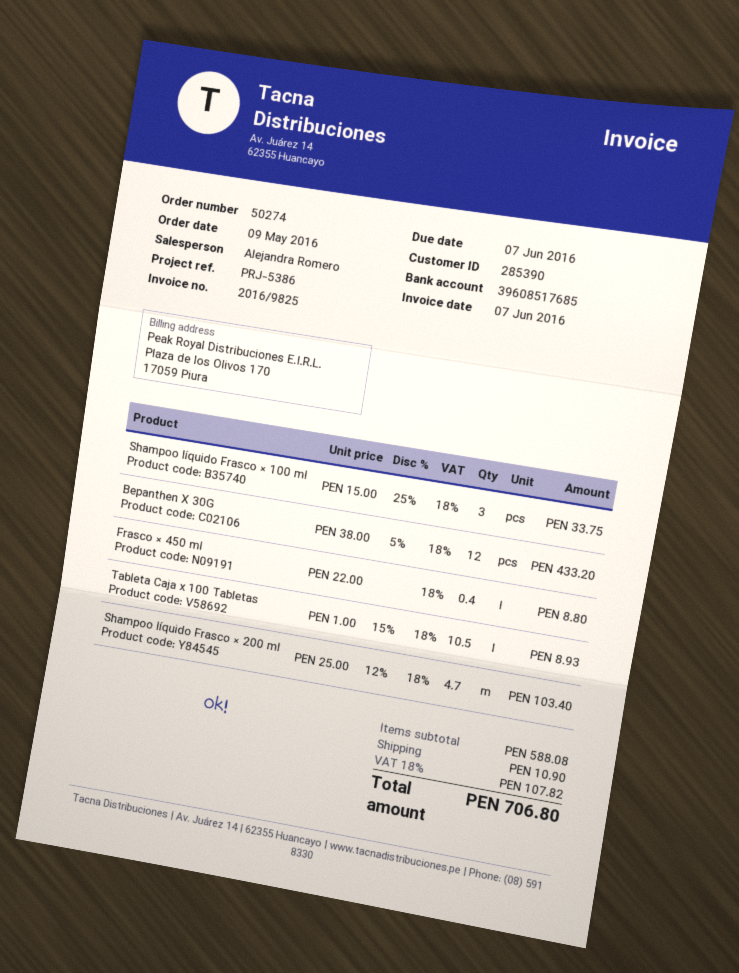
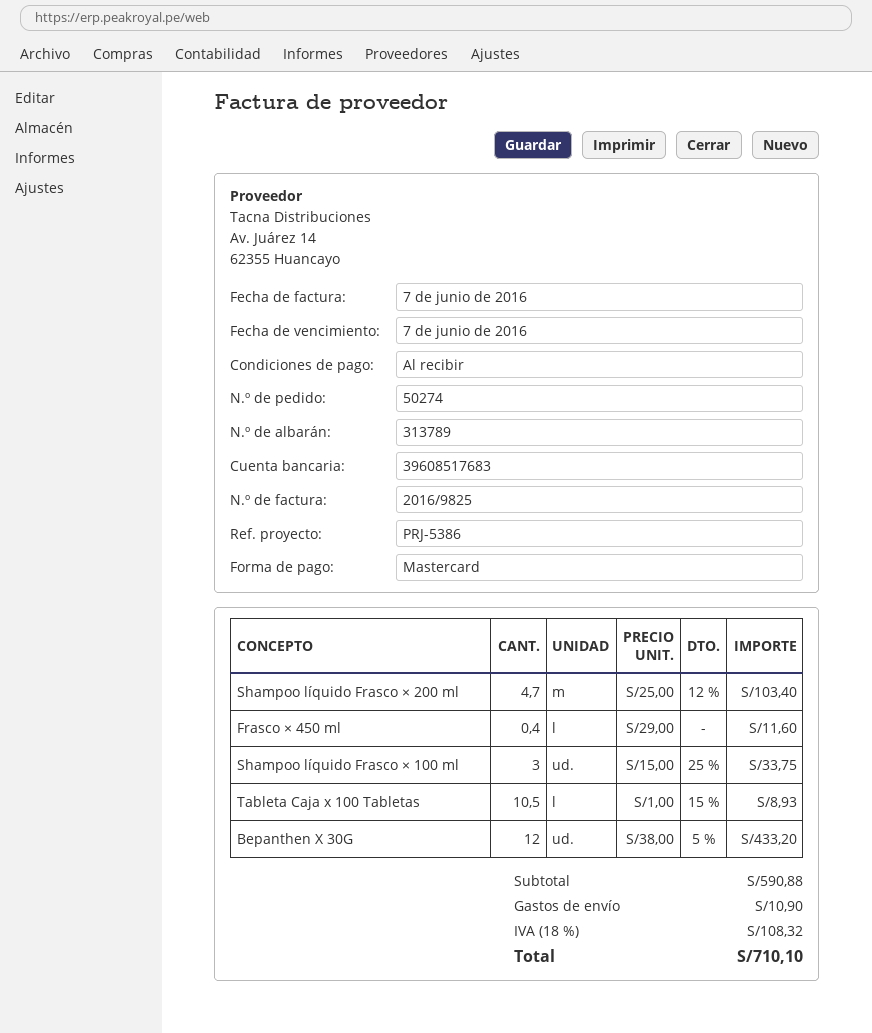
bank account: 39608517685 -> 39608517683
Frasco × 450 ml: 0.4 x 22.00 = 8.80 -> 0.4 x 29.00 = 11.60
subtotal: 588.08 -> 590.88
tax: 18% = 107.82 -> 18% = 108.32
total: 706.80 -> 710.10

